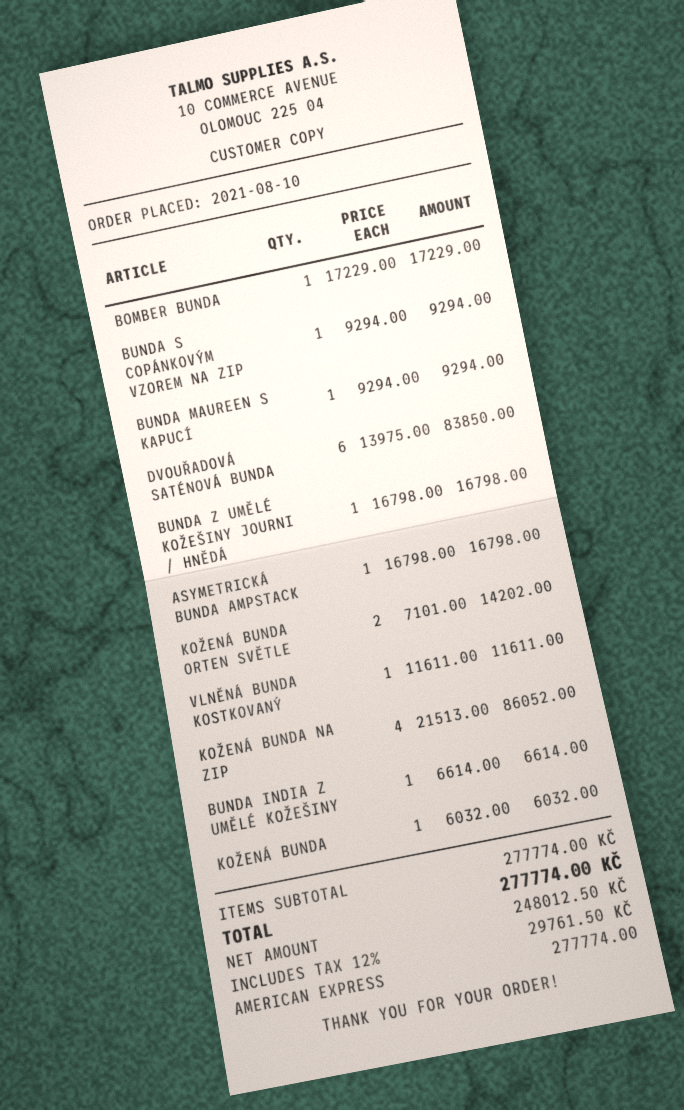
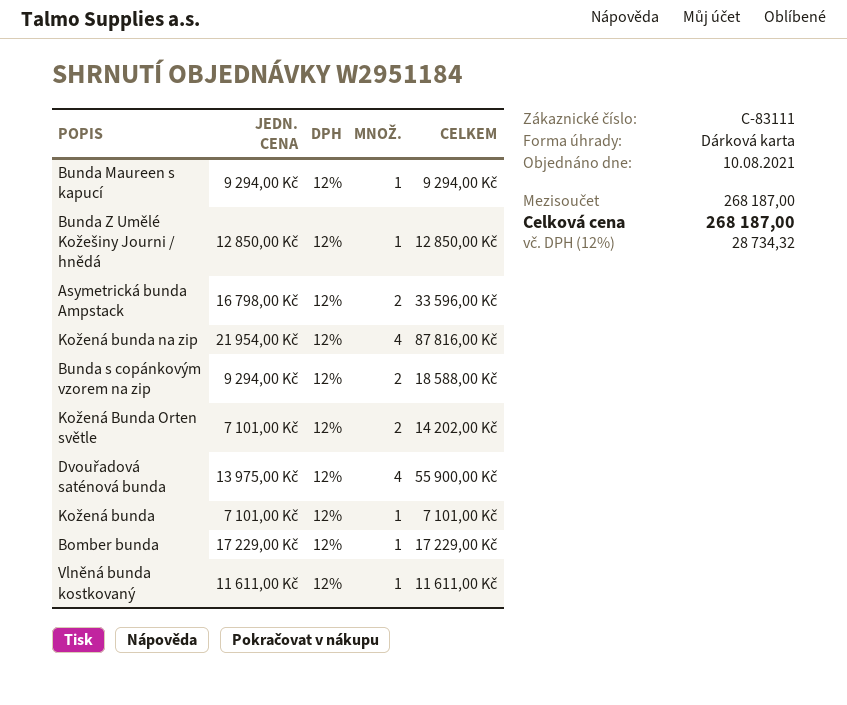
payment method: American Express -> gift card
BUNDA S COPÁNKOVÝM VZOREM NA ZIP: 1 x 9294.00 = 9294.00 -> 2 x 9294.00 = 18588.00
DVOUŘADOVÁ SATÉNOVÁ BUNDA: 6 x 13975.00 = 83850.00 -> 4 x 13975.00 = 55900.00
BUNDA Z UMĚLÉ KOŽEŠINY JOURNI / HNĚDÁ: 1 x 16798.00 = 16798.00 -> 1 x 12850.00 = 12850.00
ASYMETRICKÁ BUNDA AMPSTACK: 1 x 16798.00 = 16798.00 -> 2 x 16798.00 = 33596.00
KOŽENÁ BUNDA NA ZIP: 4 x 21513.00 = 86052.00 -> 4 x 21954.00 = 87816.00
BUNDA INDIA Z UMĚLÉ KOŽEŠINY: 1 x 6614.00 = 6614.00 -> none
KOŽENÁ BUNDA: 1 x 6032.00 = 6032.00 -> 1 x 7101.00 = 7101.00
subtotal: 277774.00 -> 268187.00
tax: 12% = 29761.50 -> 12% = 28734.32
total: 277774.00 -> 268187.00

